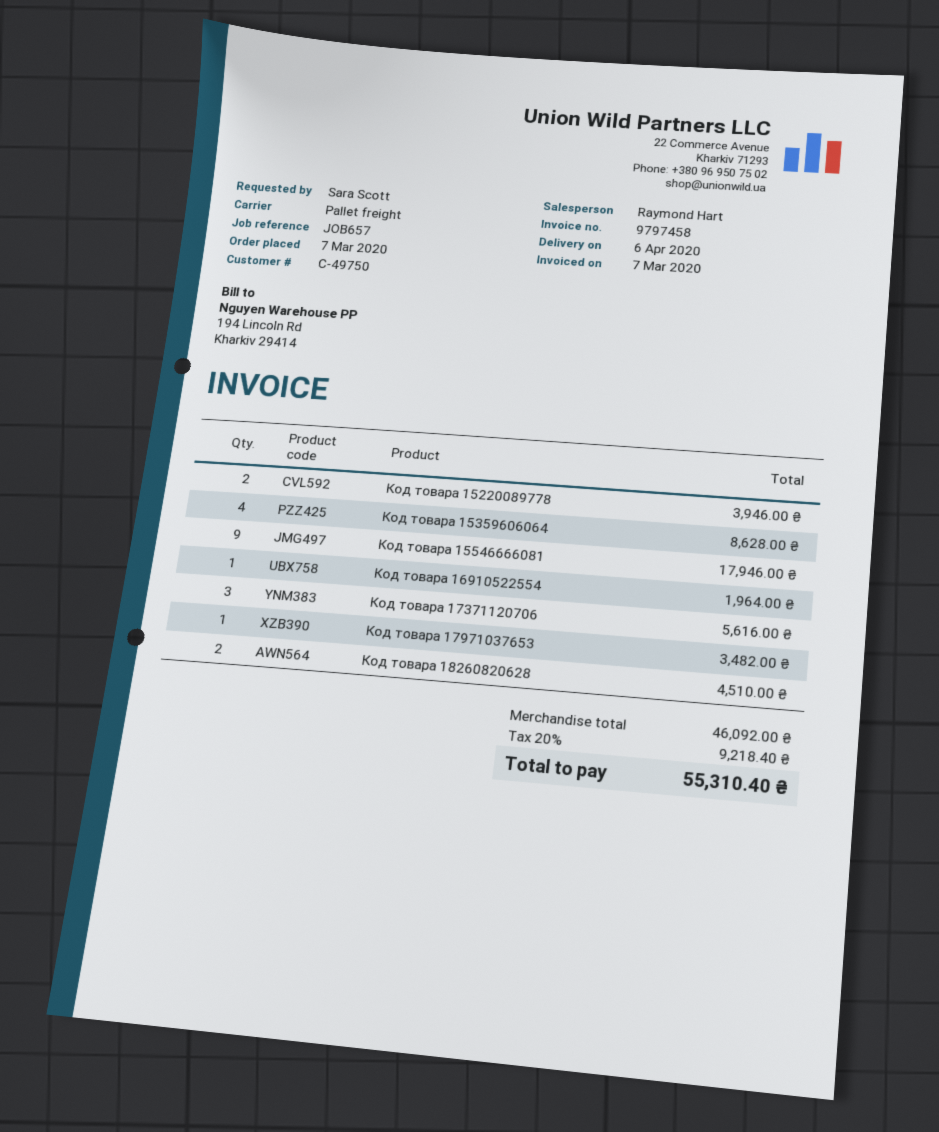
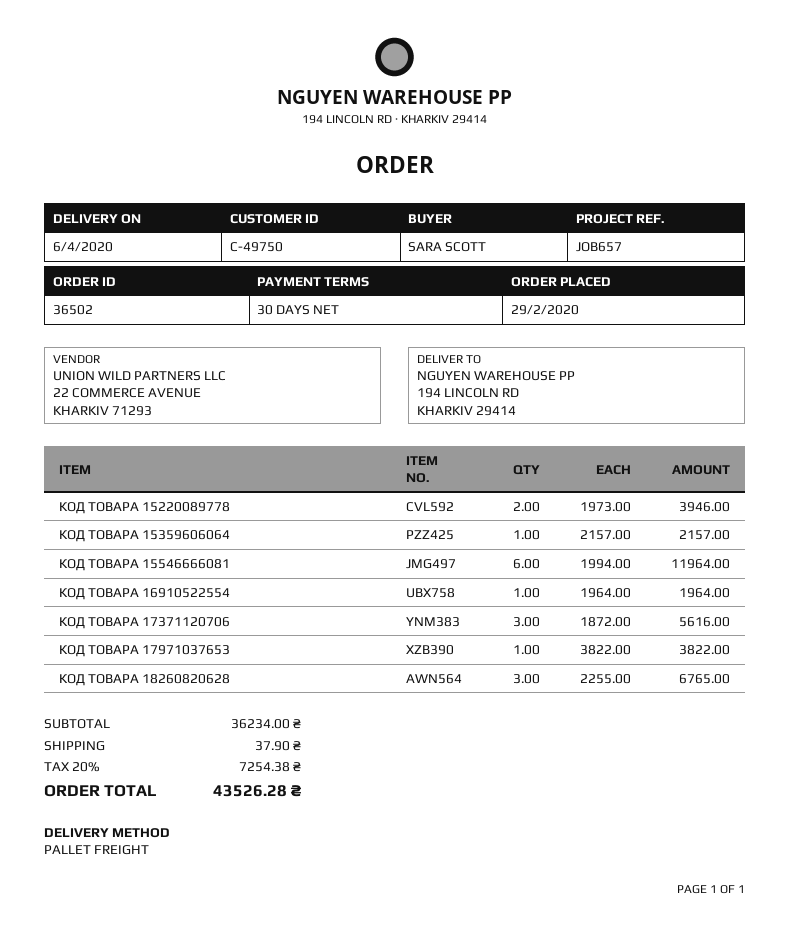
order date: 2020-03-07 -> 2020-02-29
Код товара 15359606064: 4 for 8628.00 -> 1 for 2157.00
Код товара 15546666081: 9 for 17946.00 -> 6 for 11964.00
Код товара 17971037653: 1 for 3482.00 -> 1 for 3822.00
Код товара 18260820628: 2 for 4510.00 -> 3 for 6765.00
subtotal: 46092.00 -> 36234.00
shipping: none -> 37.90
tax: 20% = 9218.40 -> 20% = 7254.38
total: 55310.40 -> 43526.28

